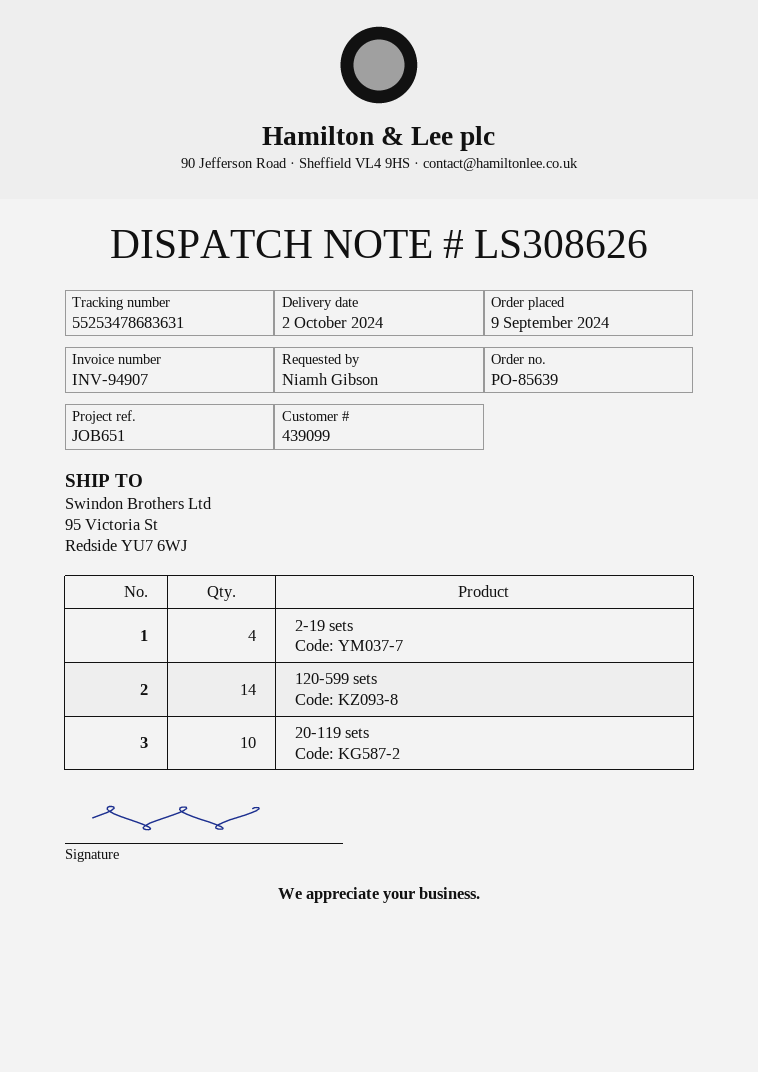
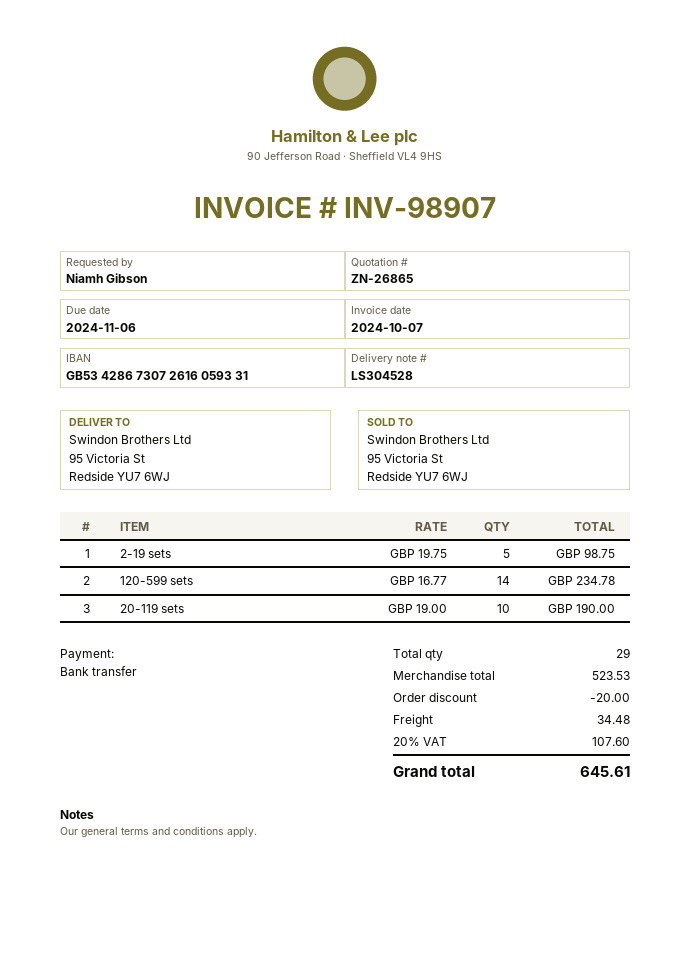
delivery note number: LS308626 -> LS304528
invoice number: INV-94907 -> INV-98907
2-19 sets: 4 -> 5

